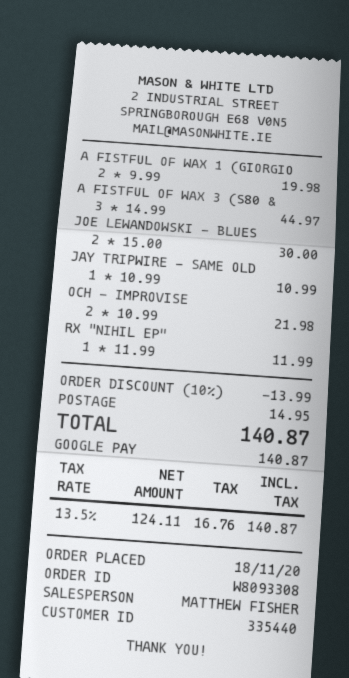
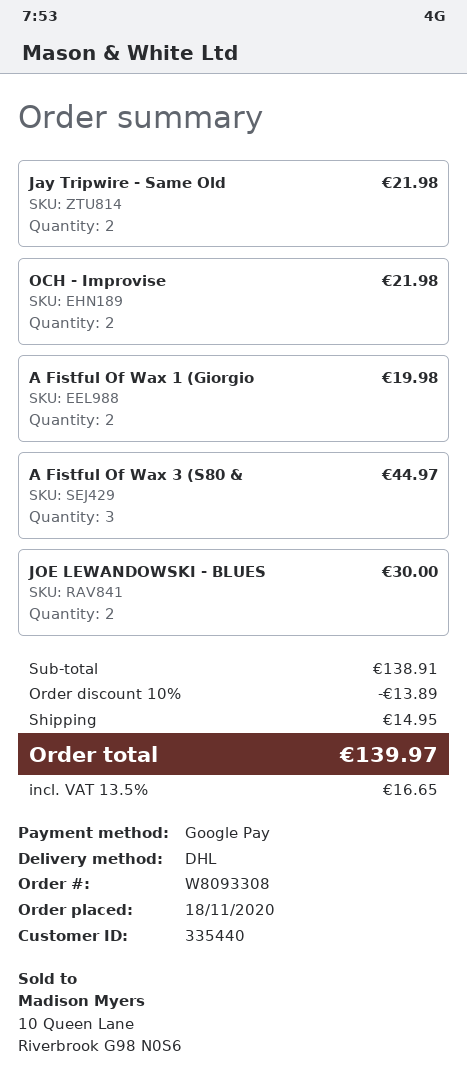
JAY TRIPWIRE - SAME OLD: 1 for 10.99 -> 2 for 21.98
RX "NIHIL EP": 1 for 11.99 -> none
discount: 10% = 13.99 -> 10% = 13.89
tax: 13.5% = 16.76 -> 13.5% = 16.65
total: 140.87 -> 139.97

